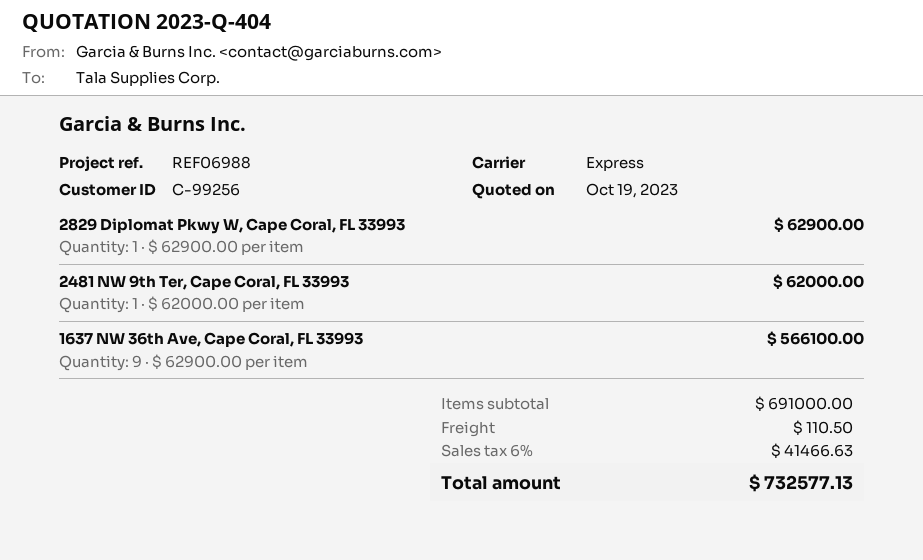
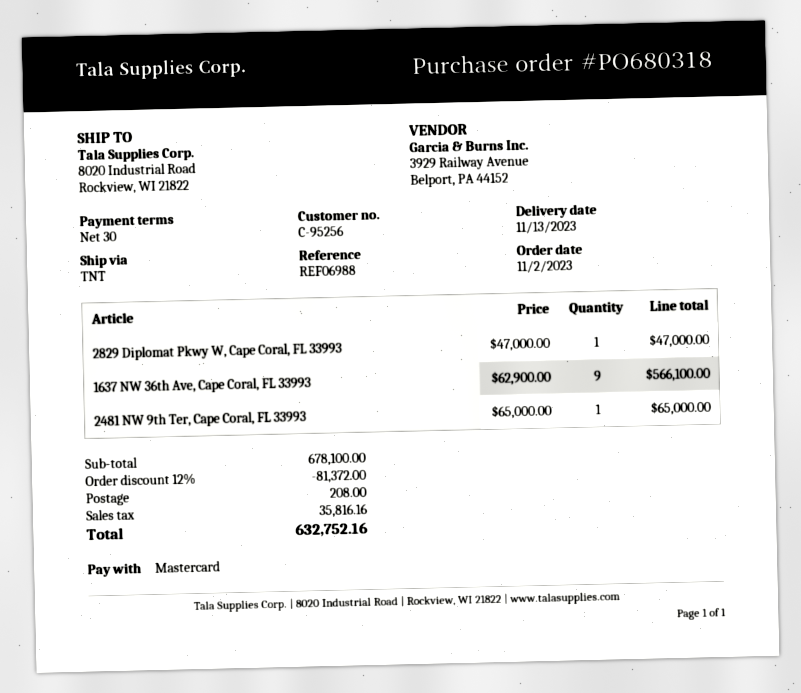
customer number: C-99256 -> C-95256
shipping method: express -> TNT
2829 Diplomat Pkwy W, Cape Coral, FL 33993: 1 x 62900.00 = 62900.00 -> 1 x 47000.00 = 47000.00
2481 NW 9th Ter, Cape Coral, FL 33993: 1 x 62000.00 = 62000.00 -> 1 x 65000.00 = 65000.00
subtotal: 691000.00 -> 678100.00
discount: none -> 12% = 81372.00
shipping: 110.50 -> 208.00
tax: 41466.63 -> 35816.16
total: 732577.13 -> 632752.16

